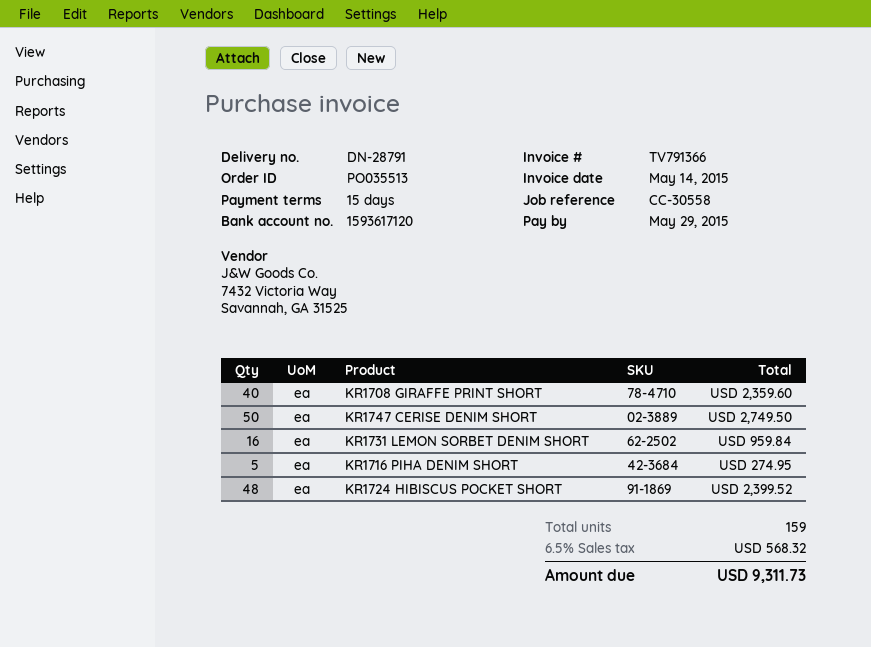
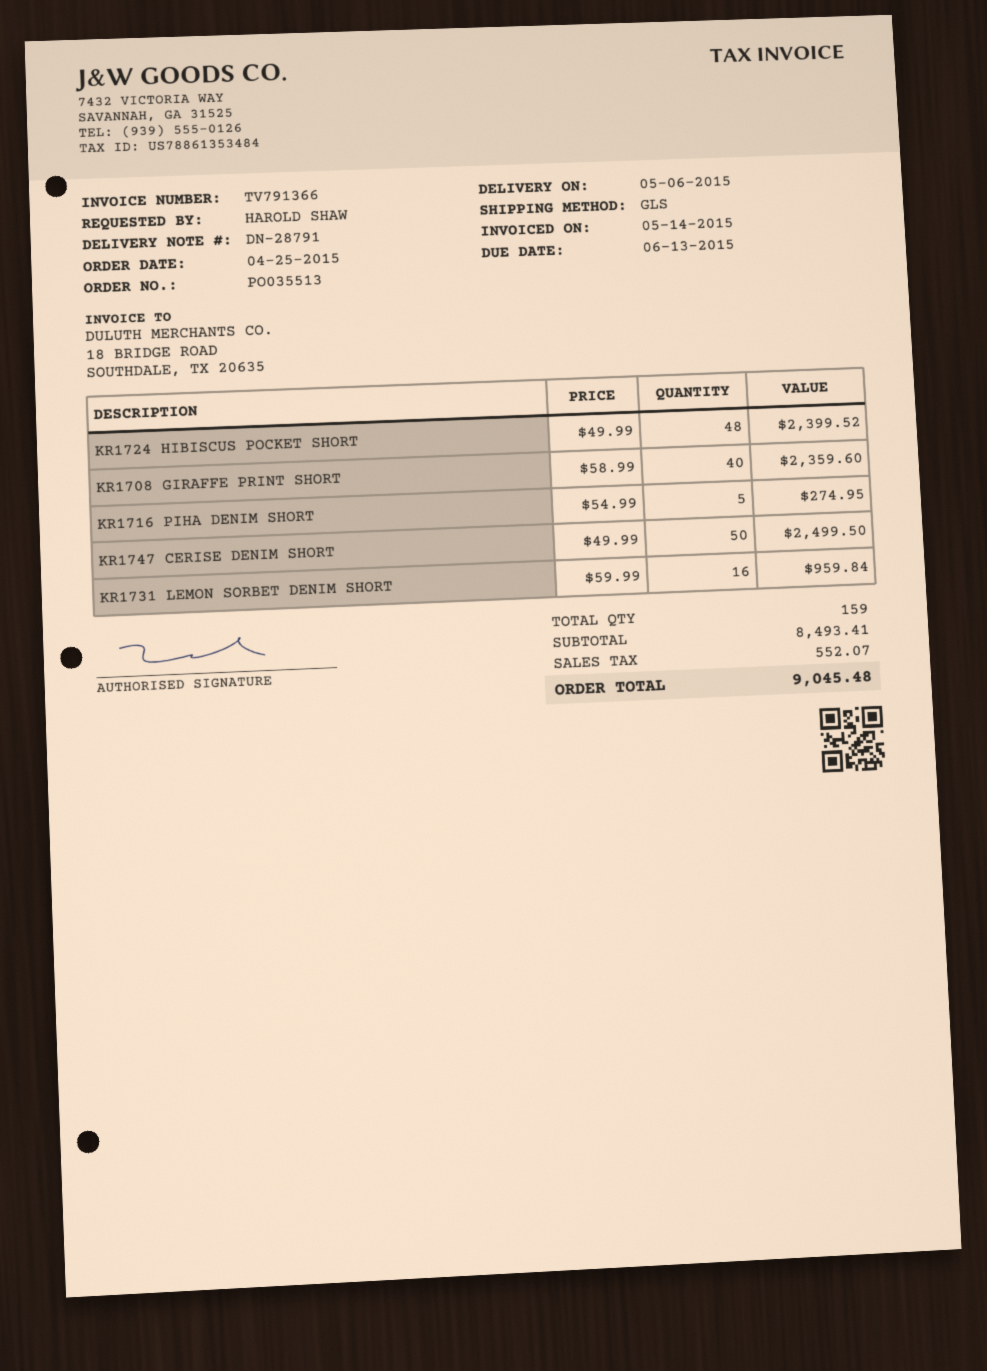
due date: 2015-05-29 -> 2015-06-13
KR1747 CERISE DENIM SHORT: 50 for 2749.50 -> 50 for 2499.50
tax: 568.32 -> 552.07
total: 9311.73 -> 9045.48

